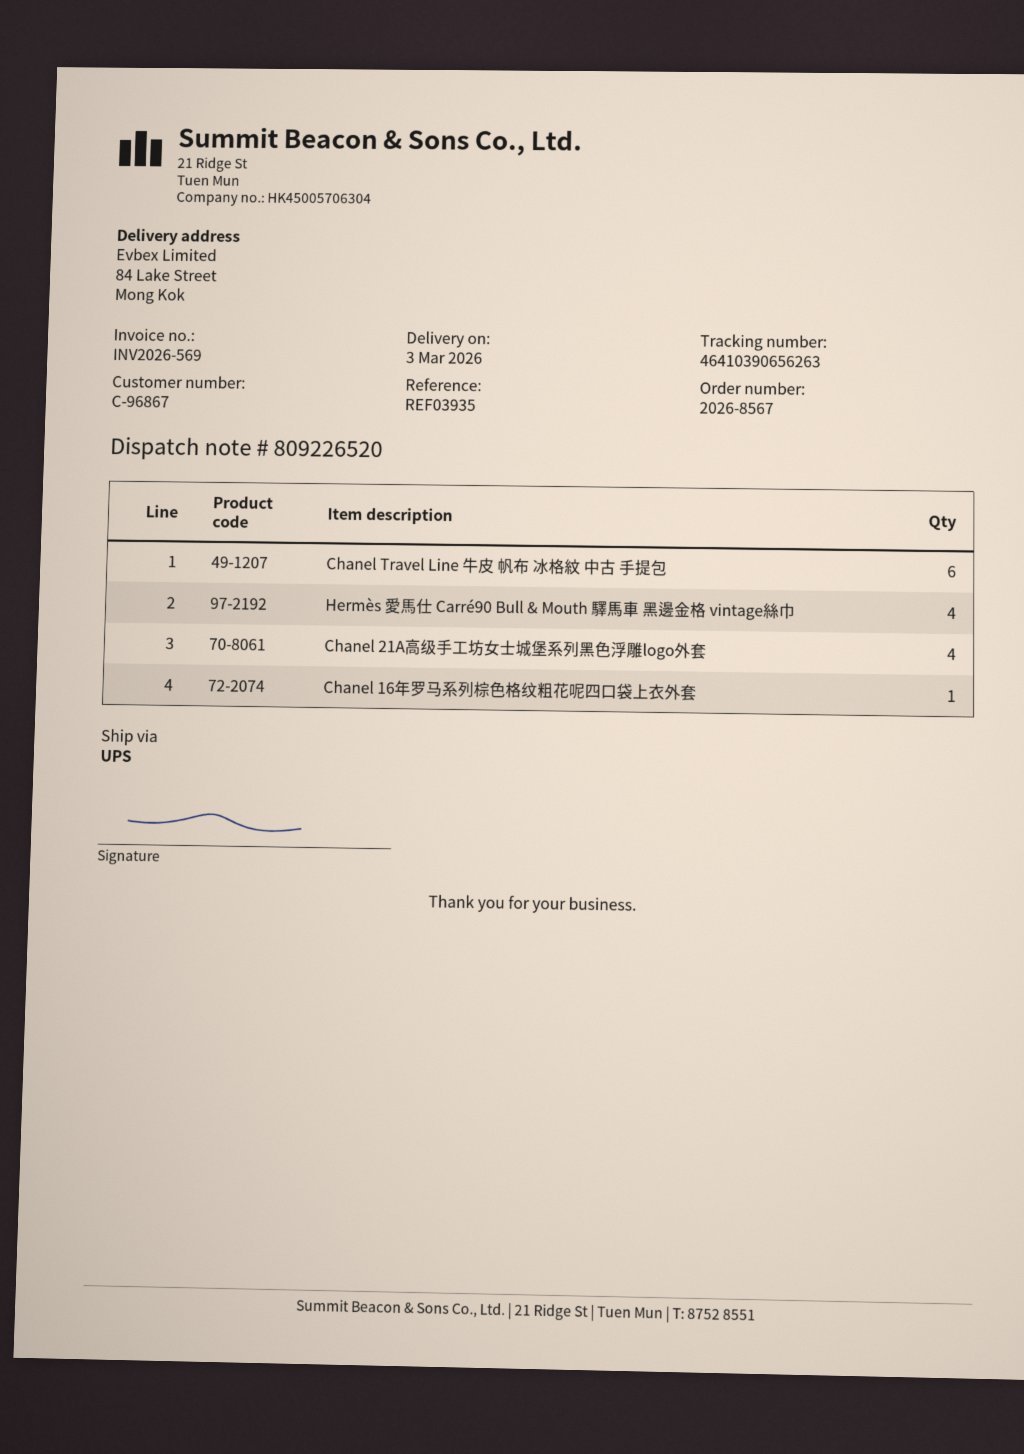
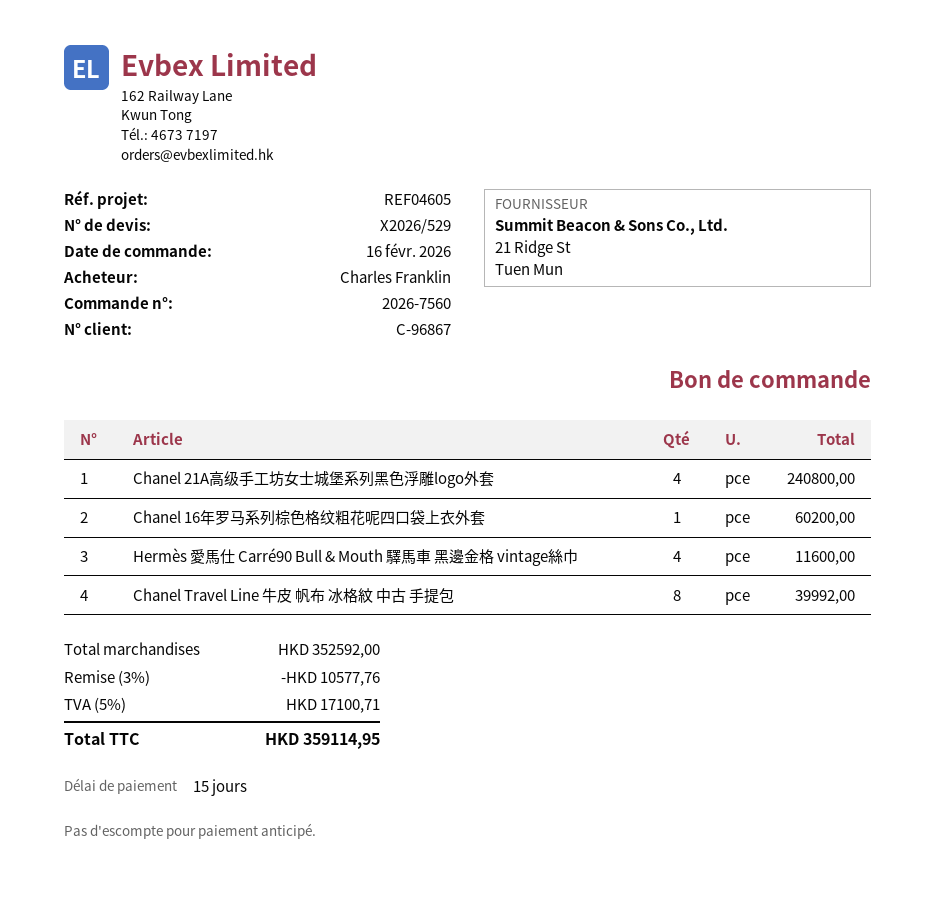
order number: 2026-8567 -> 2026-7560
reference: REF03935 -> REF04605
Chanel Travel Line 牛皮 帆布 冰格紋 中古 手提包: 6 -> 8

